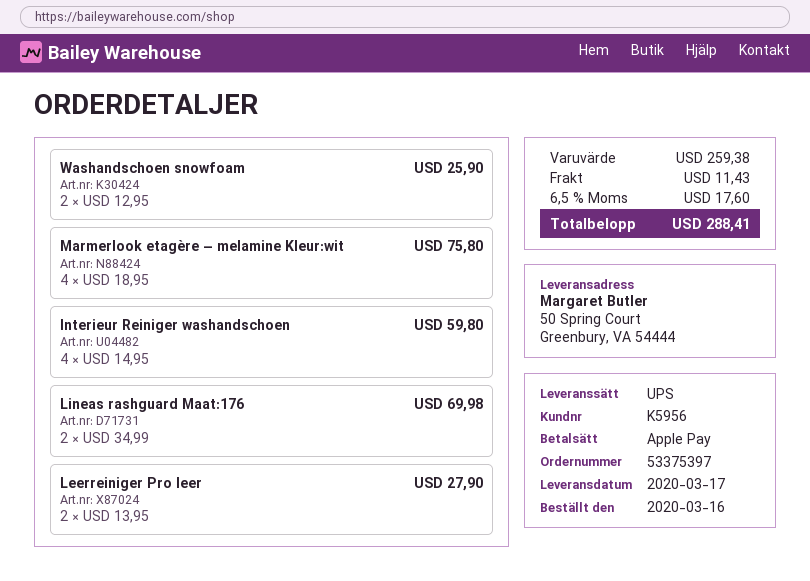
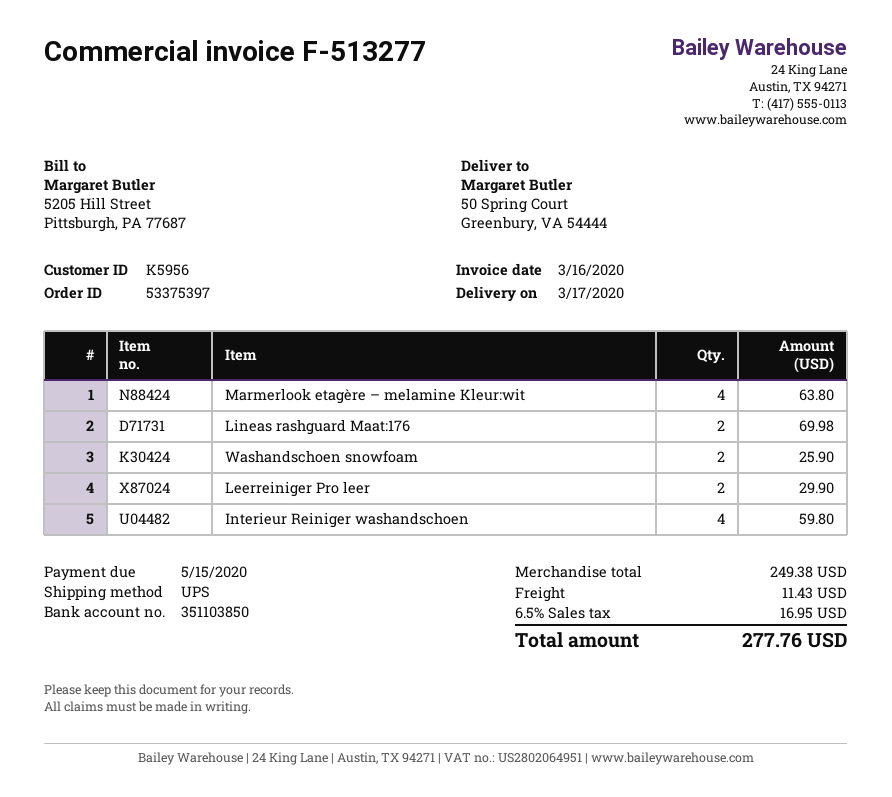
Marmerlook etagère – melamine Kleur:wit: 4 for 75.80 -> 4 for 63.80
Leerreiniger Pro leer: 2 for 27.90 -> 2 for 29.90
subtotal: 259.38 -> 249.38
tax: 6.5% = 17.60 -> 6.5% = 16.95
total: 288.41 -> 277.76

